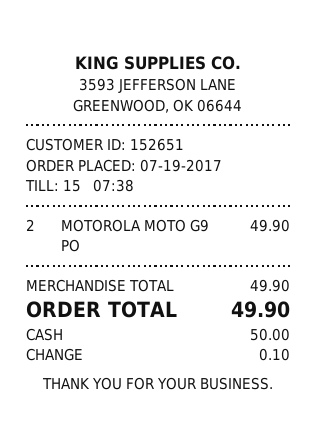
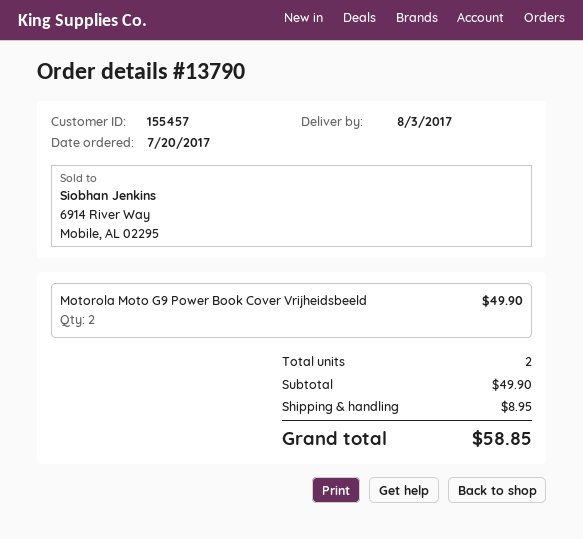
order date: 2017-07-19 -> 2017-07-20
customer number: 152651 -> 155457
shipping: none -> 8.95
total: 49.90 -> 58.85

